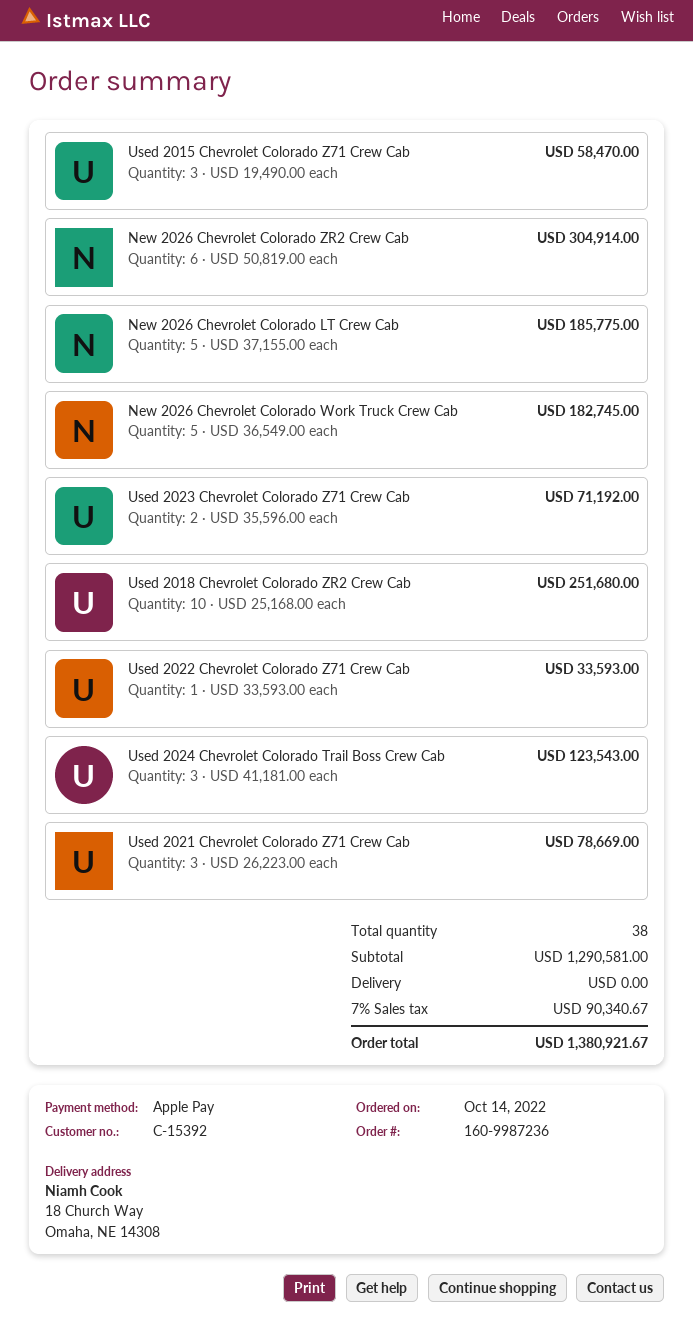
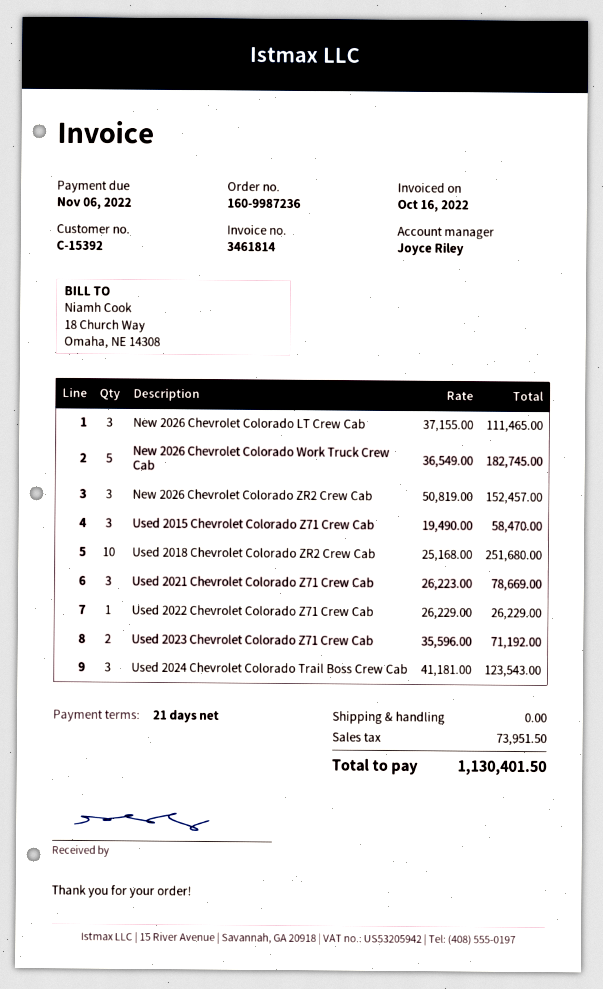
New 2026 Chevrolet Colorado ZR2 Crew Cab: 6 x 50819.00 = 304914.00 -> 3 x 50819.00 = 152457.00
New 2026 Chevrolet Colorado LT Crew Cab: 5 x 37155.00 = 185775.00 -> 3 x 37155.00 = 111465.00
Used 2022 Chevrolet Colorado Z71 Crew Cab: 1 x 33593.00 = 33593.00 -> 1 x 26229.00 = 26229.00
tax: 90340.67 -> 73951.50
total: 1380921.67 -> 1130401.50

